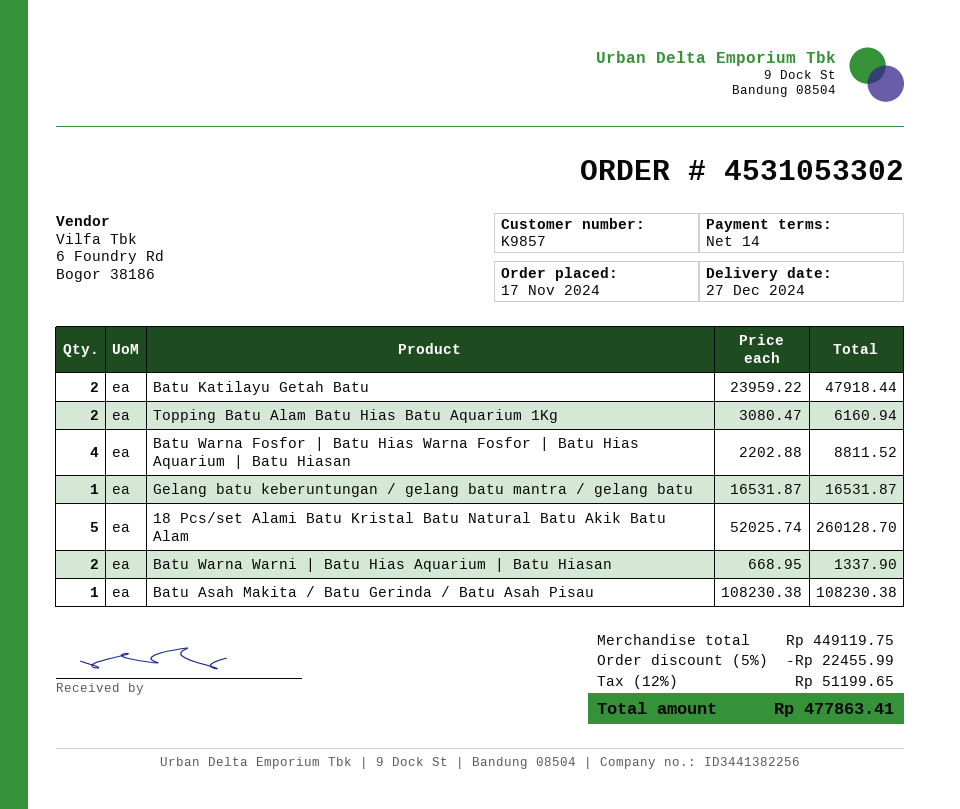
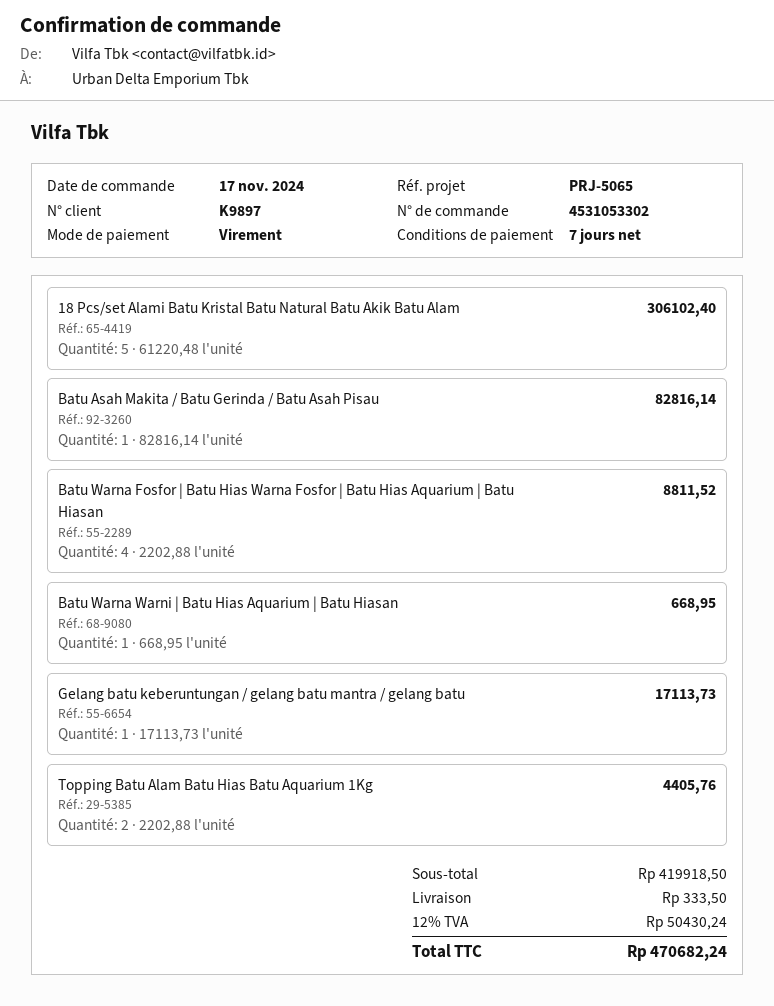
payment terms: 14 days -> 7 days
customer number: K9857 -> K9897
Batu Katilayu Getah Batu: 2 x 23959.22 = 47918.44 -> none
Topping Batu Alam Batu Hias Batu Aquarium 1Kg: 2 x 3080.47 = 6160.94 -> 2 x 2202.88 = 4405.76
Gelang batu keberuntungan / gelang batu mantra / gelang batu: 1 x 16531.87 = 16531.87 -> 1 x 17113.73 = 17113.73
18 Pcs/set Alami Batu Kristal Batu Natural Batu Akik Batu Alam: 5 x 52025.74 = 260128.70 -> 5 x 61220.48 = 306102.40
Batu Warna Warni | Batu Hias Aquarium | Batu Hiasan: 2 x 668.95 = 1337.90 -> 1 x 668.95 = 668.95
Batu Asah Makita / Batu Gerinda / Batu Asah Pisau: 1 x 108230.38 = 108230.38 -> 1 x 82816.14 = 82816.14
subtotal: 449119.75 -> 419918.50
discount: 5% = 22455.99 -> none
shipping: none -> 333.50
tax: 12% = 51199.65 -> 12% = 50430.24
total: 477863.41 -> 470682.24

